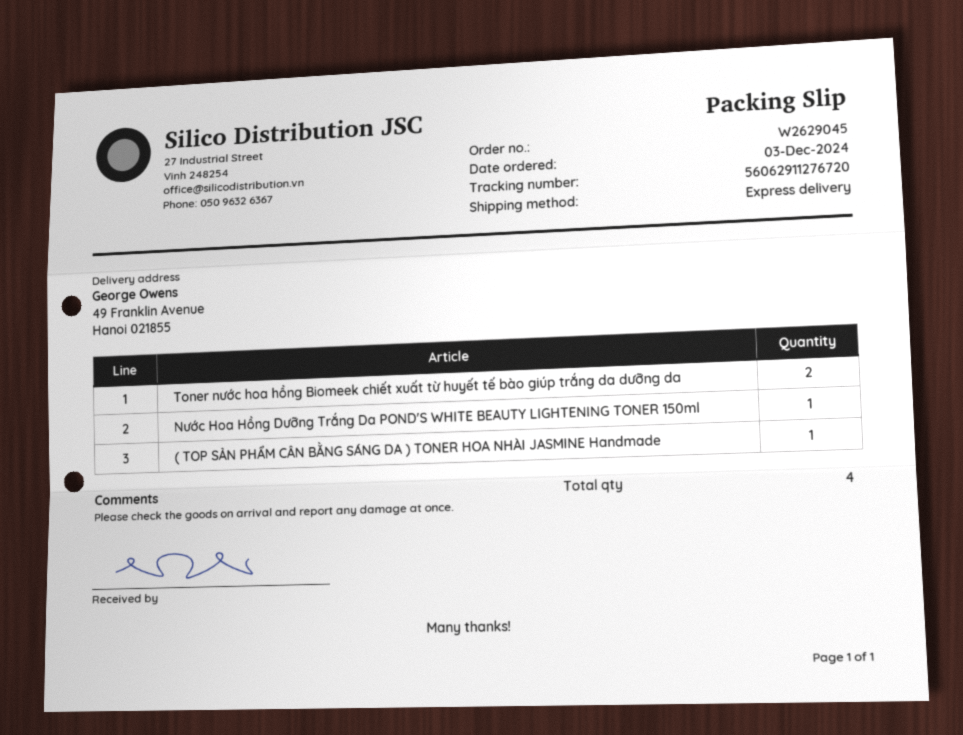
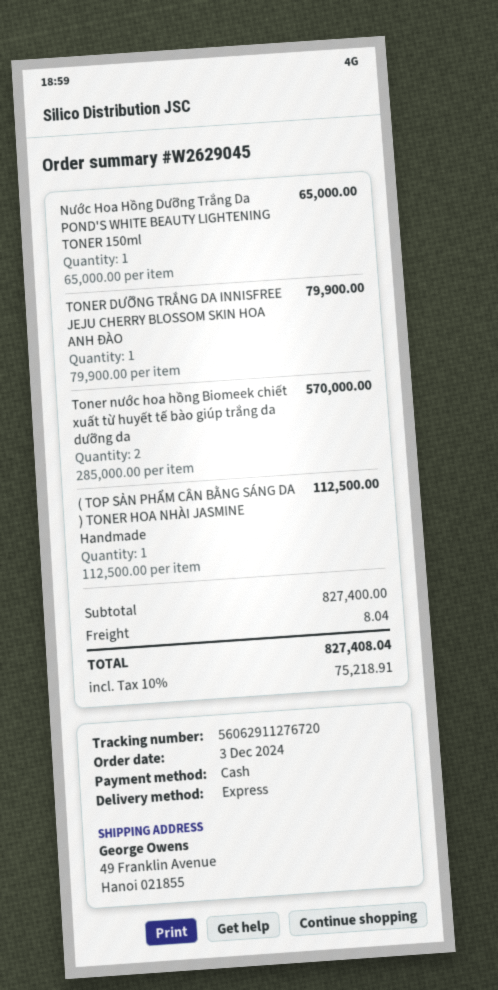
TONER DƯỠNG TRẮNG DA INNISFREE JEJU CHERRY BLOSSOM SKIN HOA ANH ĐÀO: none -> 1

